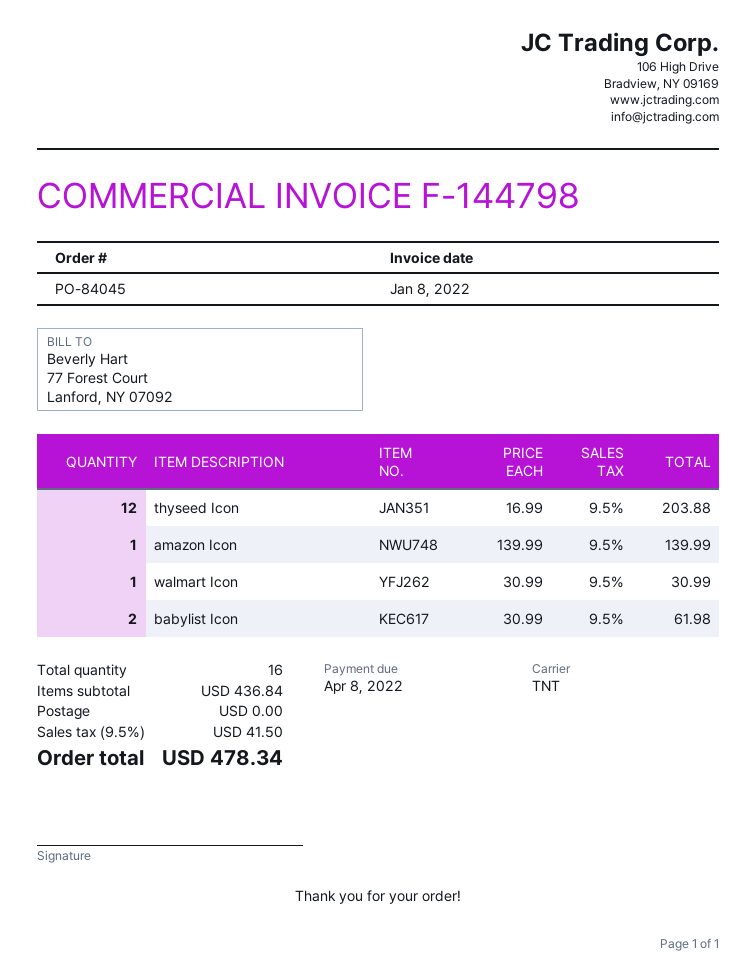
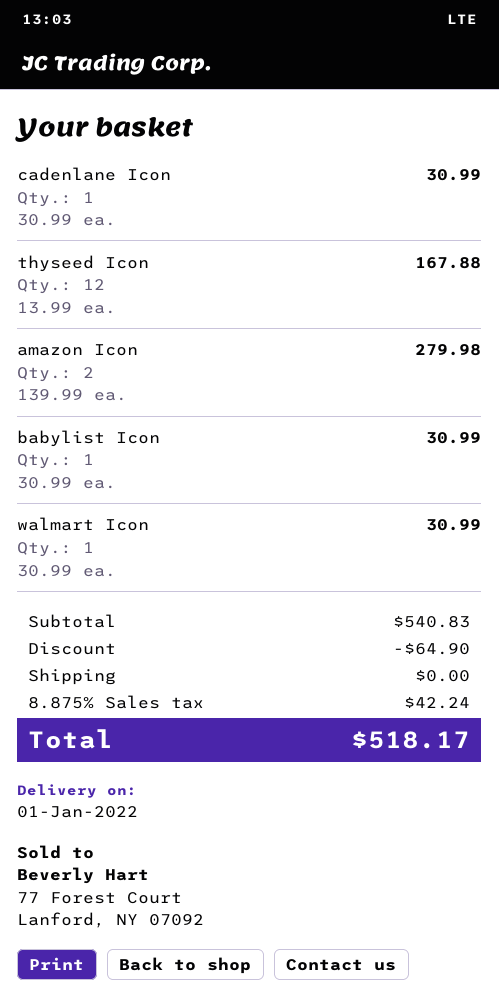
thyseed Icon: 12 x 16.99 = 203.88 -> 12 x 13.99 = 167.88
amazon Icon: 1 x 139.99 = 139.99 -> 2 x 139.99 = 279.98
babylist Icon: 2 x 30.99 = 61.98 -> 1 x 30.99 = 30.99
cadenlane Icon: none -> 1 x 30.99 = 30.99
subtotal: 436.84 -> 540.83
discount: none -> 64.90
tax: 9.5% = 41.50 -> 8.875% = 42.24
total: 478.34 -> 518.17

